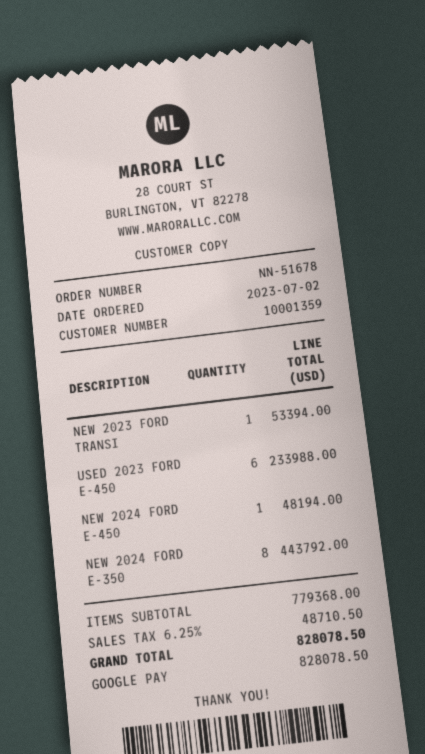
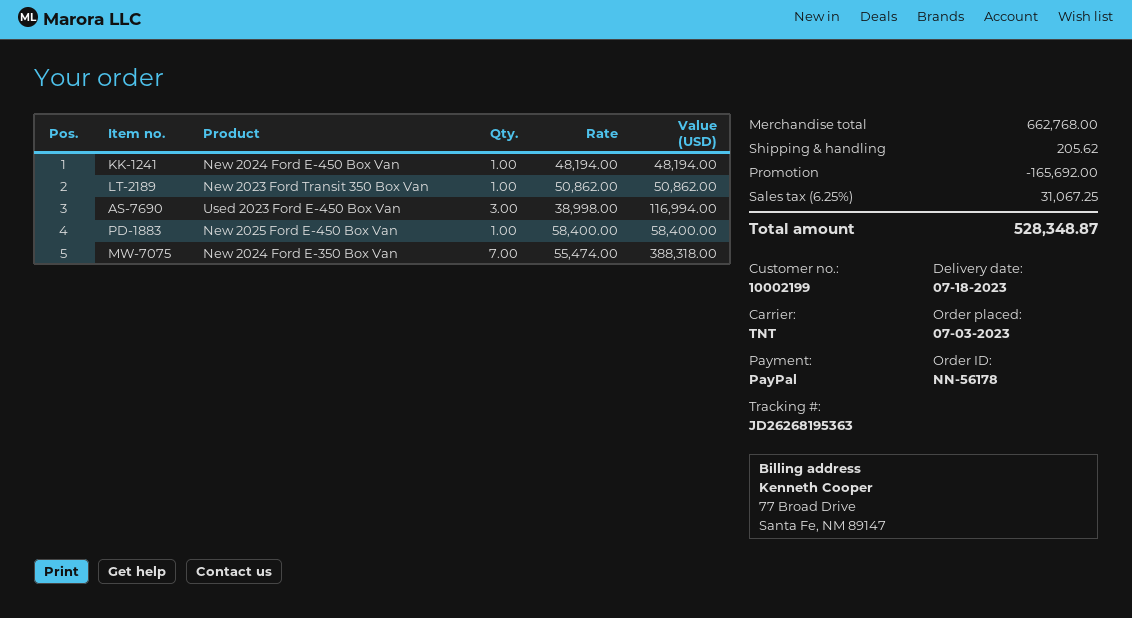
order number: NN-51678 -> NN-56178
order date: 2023-07-02 -> 2023-07-03
customer number: 10001359 -> 10002199
payment method: Google Pay -> PayPal
NEW 2023 FORD TRANSI: 1 for 53394.00 -> 1 for 50862.00
USED 2023 FORD E-450: 6 for 233988.00 -> 3 for 116994.00
NEW 2024 FORD E-350: 8 for 443792.00 -> 7 for 388318.00
New 2025 Ford E-450 Box Van: none -> 1 for 58400.00
subtotal: 779368.00 -> 662768.00
discount: none -> 165692.00
shipping: none -> 205.62
tax: 6.25% = 48710.50 -> 6.25% = 31067.25
total: 828078.50 -> 528348.87

